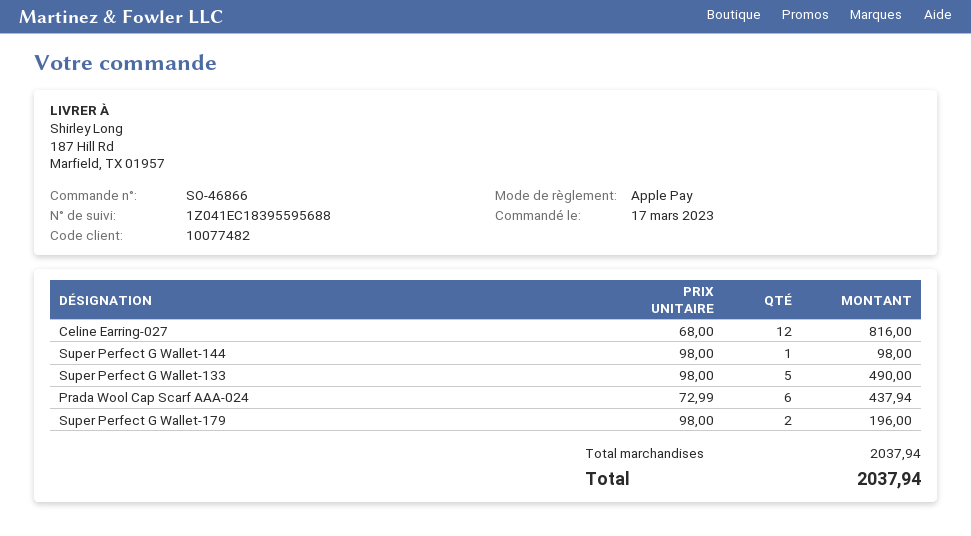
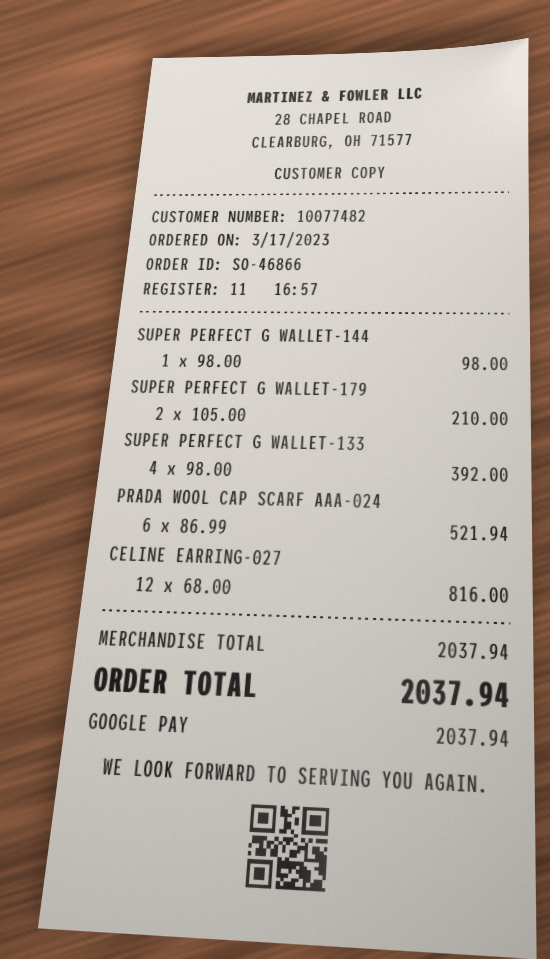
payment method: Apple Pay -> Google Pay
Super Perfect G Wallet-133: 5 x 98.00 = 490.00 -> 4 x 98.00 = 392.00
Prada Wool Cap Scarf AAA-024: 6 x 72.99 = 437.94 -> 6 x 86.99 = 521.94
Super Perfect G Wallet-179: 2 x 98.00 = 196.00 -> 2 x 105.00 = 210.00

